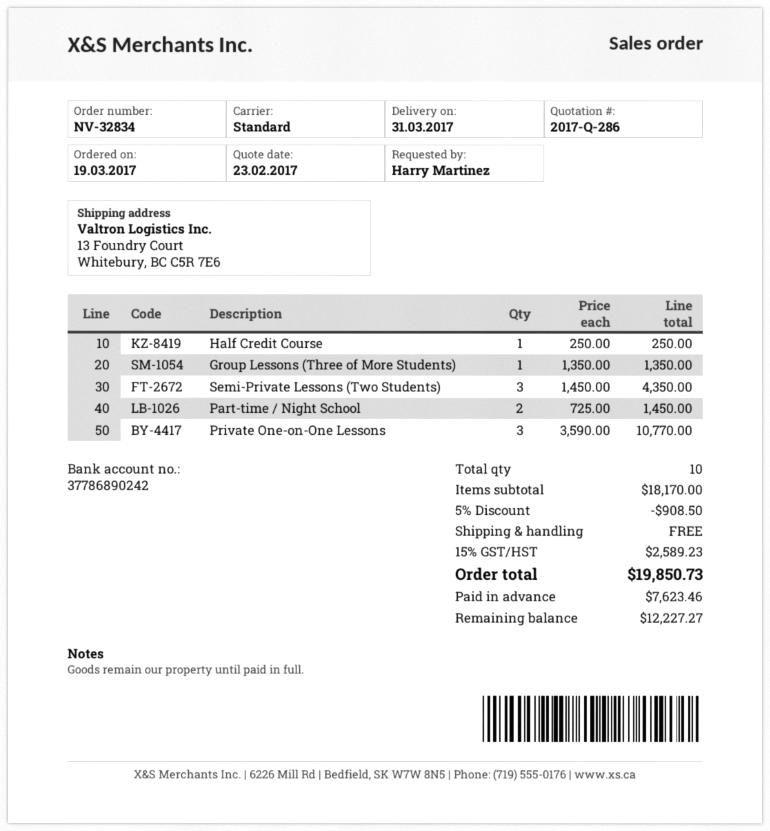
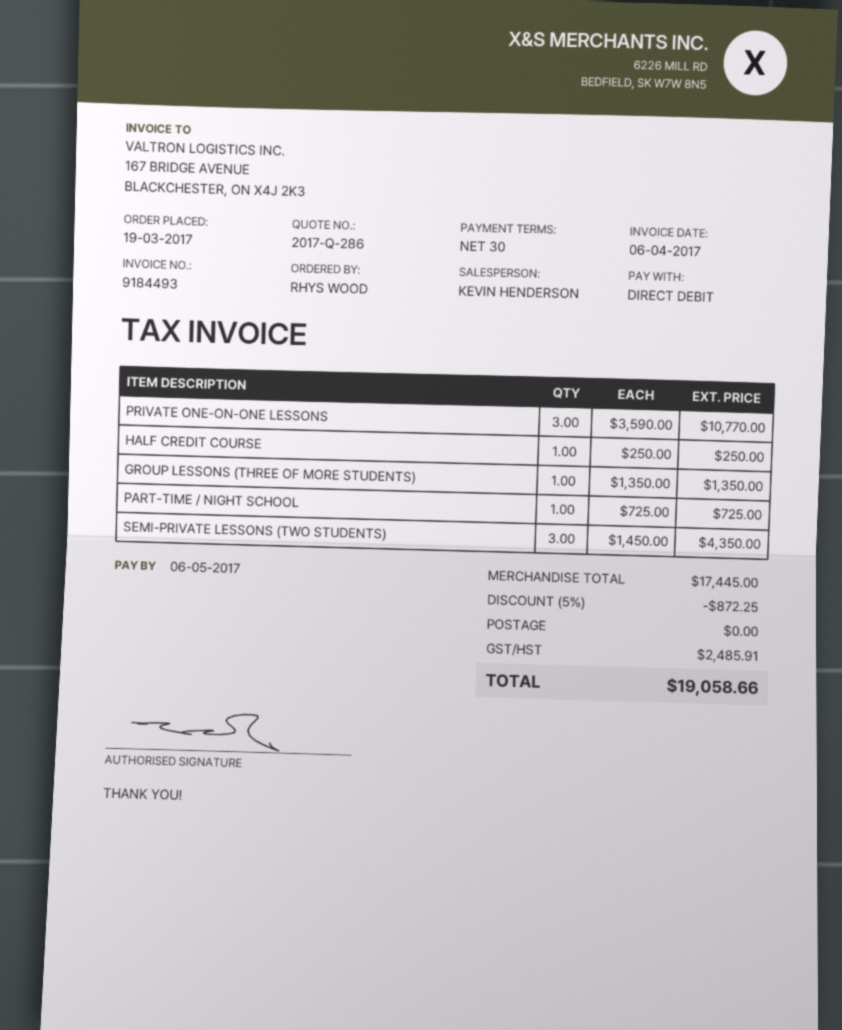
ordered by: Harry Martinez -> RHYS WOOD
Part-time / Night School: 2 x 725.00 = 1450.00 -> 1 x 725.00 = 725.00
subtotal: 18170.00 -> 17445.00
discount: 5% = 908.50 -> 5% = 872.25
tax: 2589.23 -> 2485.91
total: 19850.73 -> 19058.66

